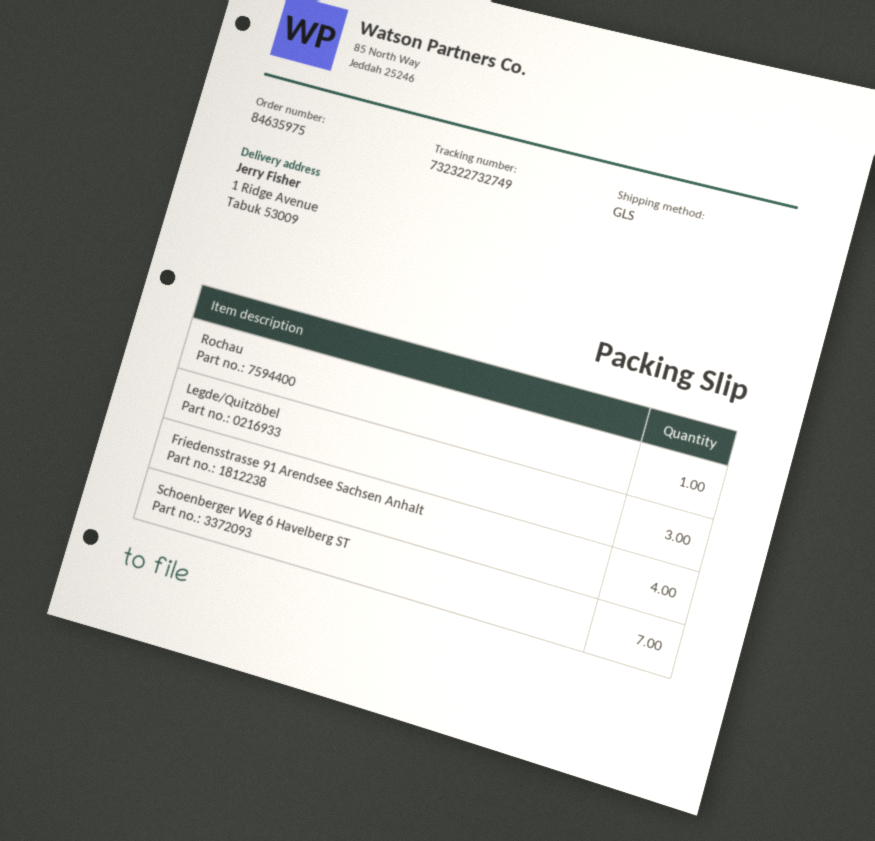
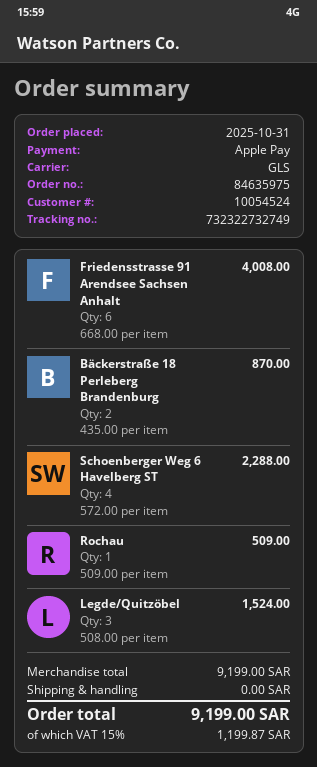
Friedensstrasse 91 Arendsee Sachsen Anhalt: 4 -> 6
Schoenberger Weg 6 Havelberg ST: 7 -> 4
Bäckerstraße 18 Perleberg Brandenburg: none -> 2

